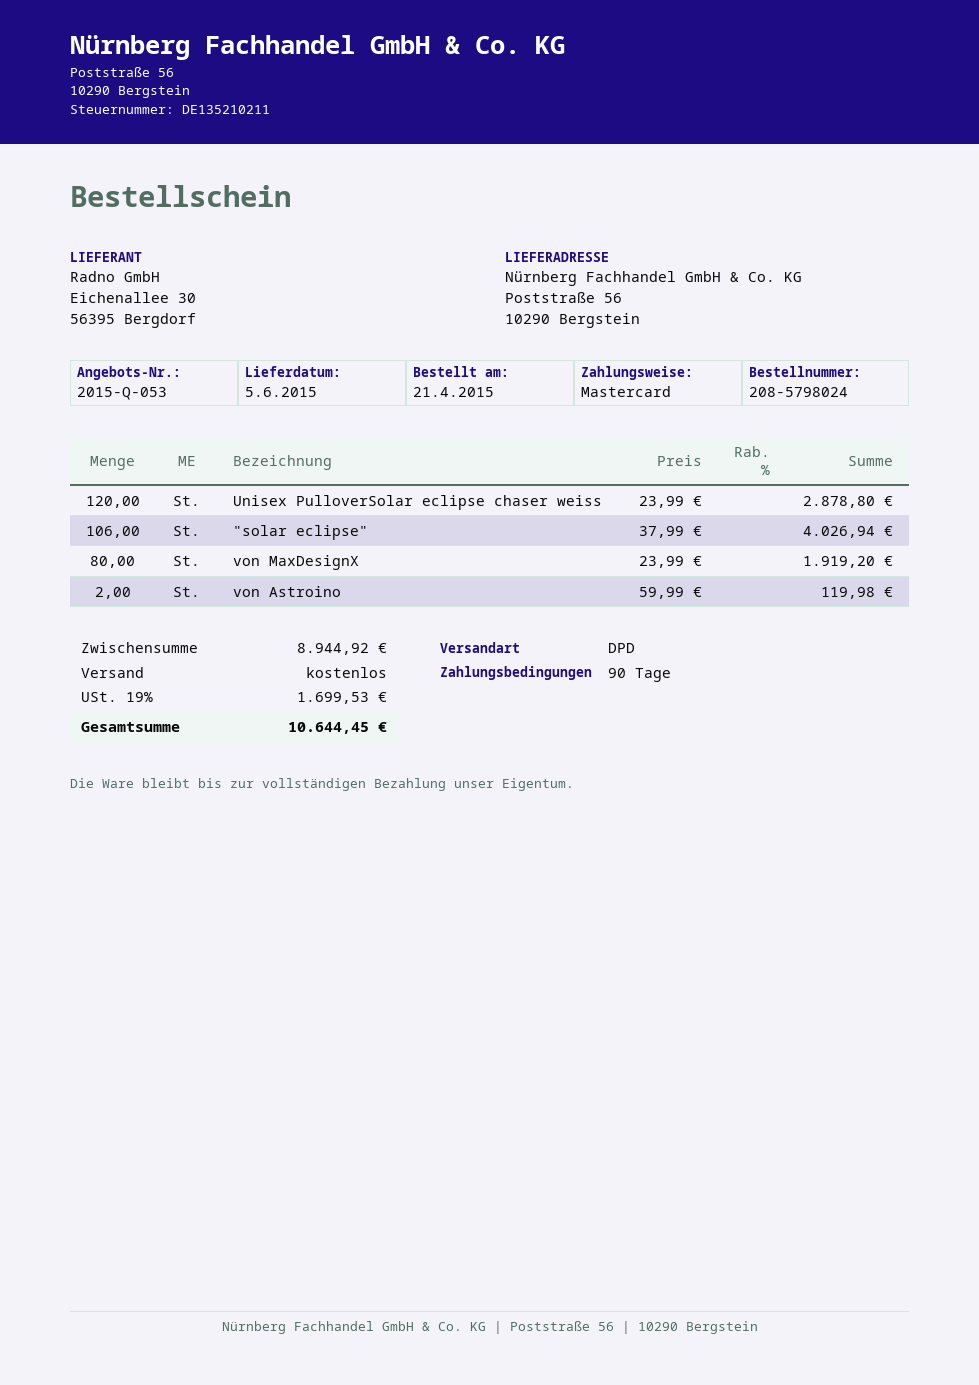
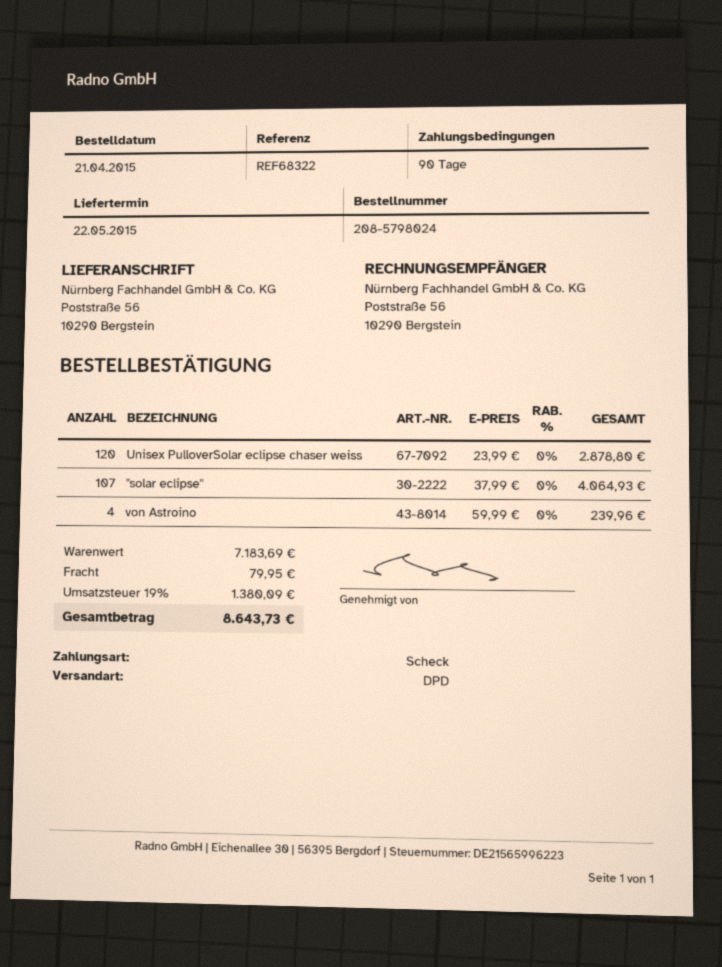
delivery date: 2015-06-05 -> 2015-05-22
payment method: Mastercard -> cheque
"solar eclipse": 106 x 37.99 = 4026.94 -> 107 x 37.99 = 4064.93
von MaxDesignX: 80 x 23.99 = 1919.20 -> none
von Astroino: 2 x 59.99 = 119.98 -> 4 x 59.99 = 239.96
subtotal: 8944.92 -> 7183.69
shipping: 0.00 -> 79.95
tax: 19% = 1699.53 -> 19% = 1380.09
total: 10644.45 -> 8643.73

